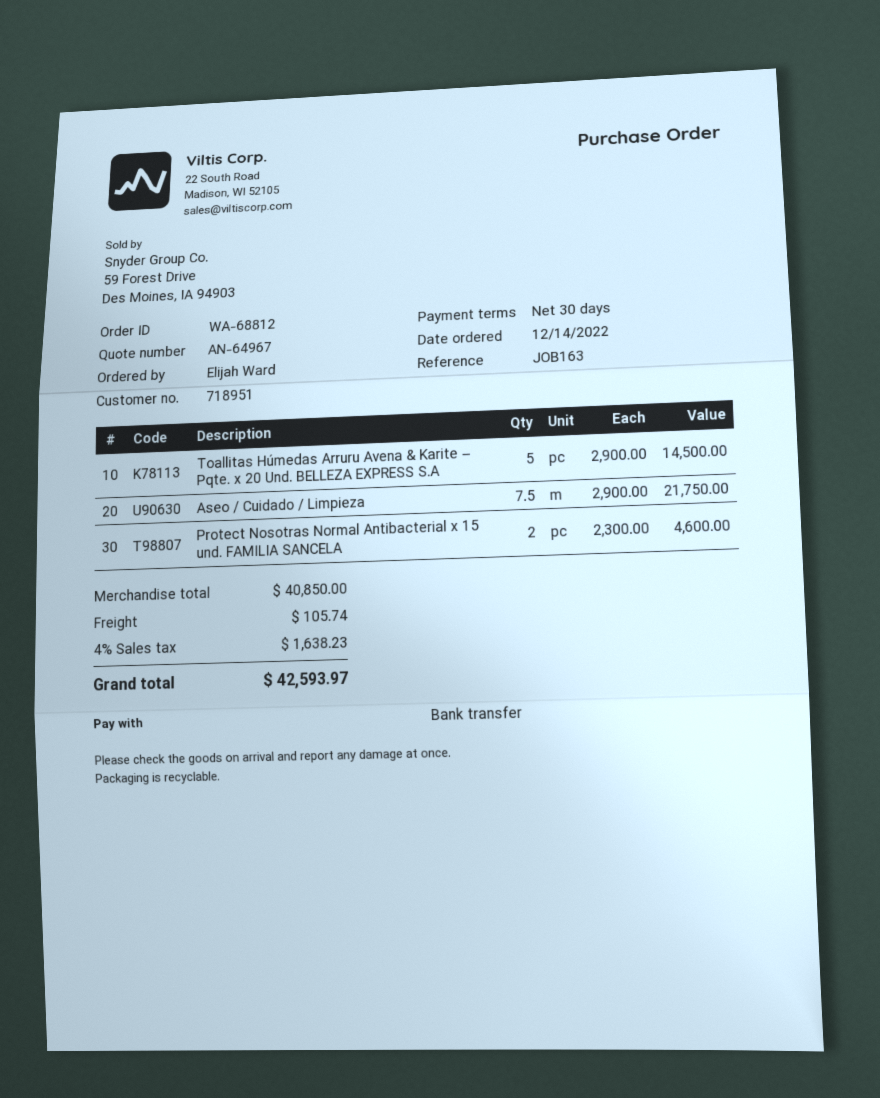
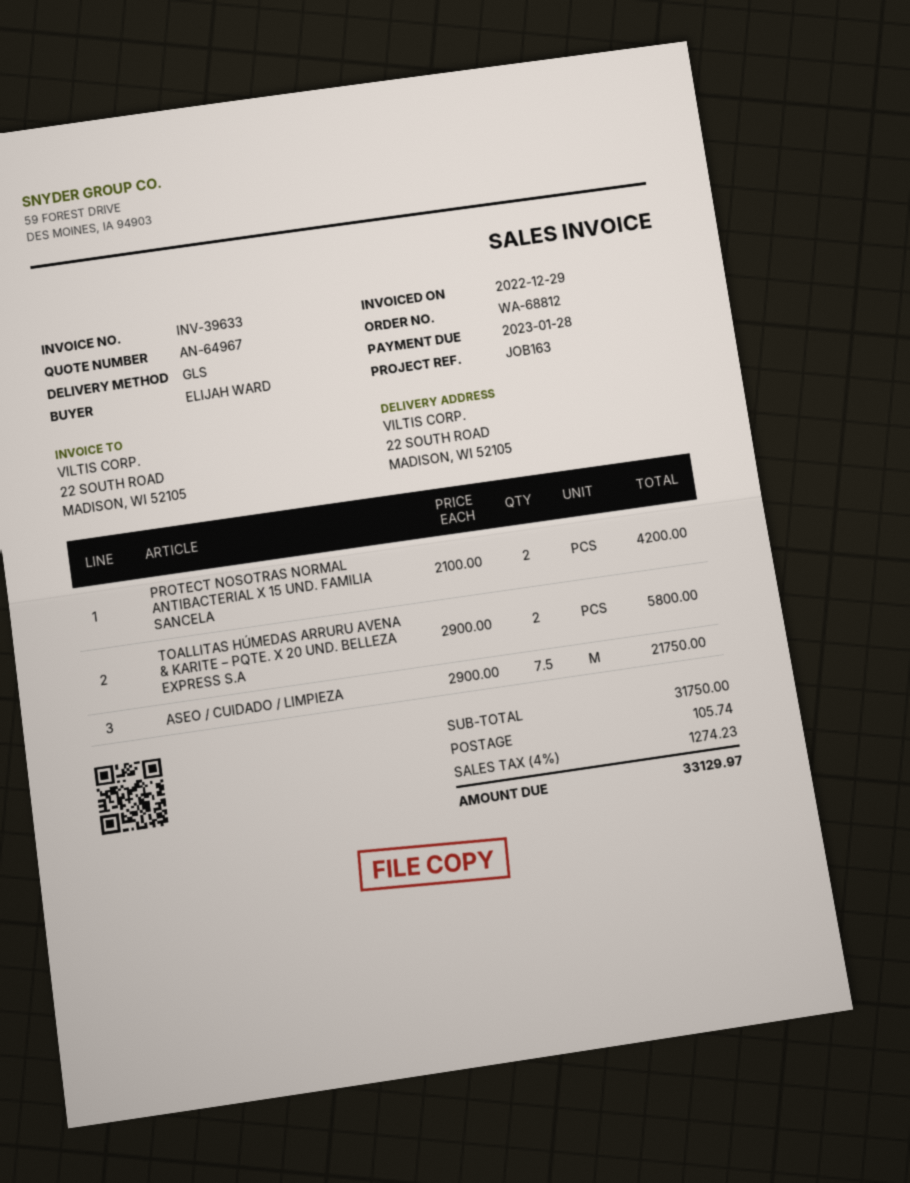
Toallitas Húmedas Arruru Avena & Karite – Pqte. x 20 Und. BELLEZA EXPRESS S.A: 5 x 2900.00 = 14500.00 -> 2 x 2900.00 = 5800.00
Protect Nosotras Normal Antibacterial x 15 und. FAMILIA SANCELA: 2 x 2300.00 = 4600.00 -> 2 x 2100.00 = 4200.00
subtotal: 40850.00 -> 31750.00
tax: 4% = 1638.23 -> 4% = 1274.23
total: 42593.97 -> 33129.97

